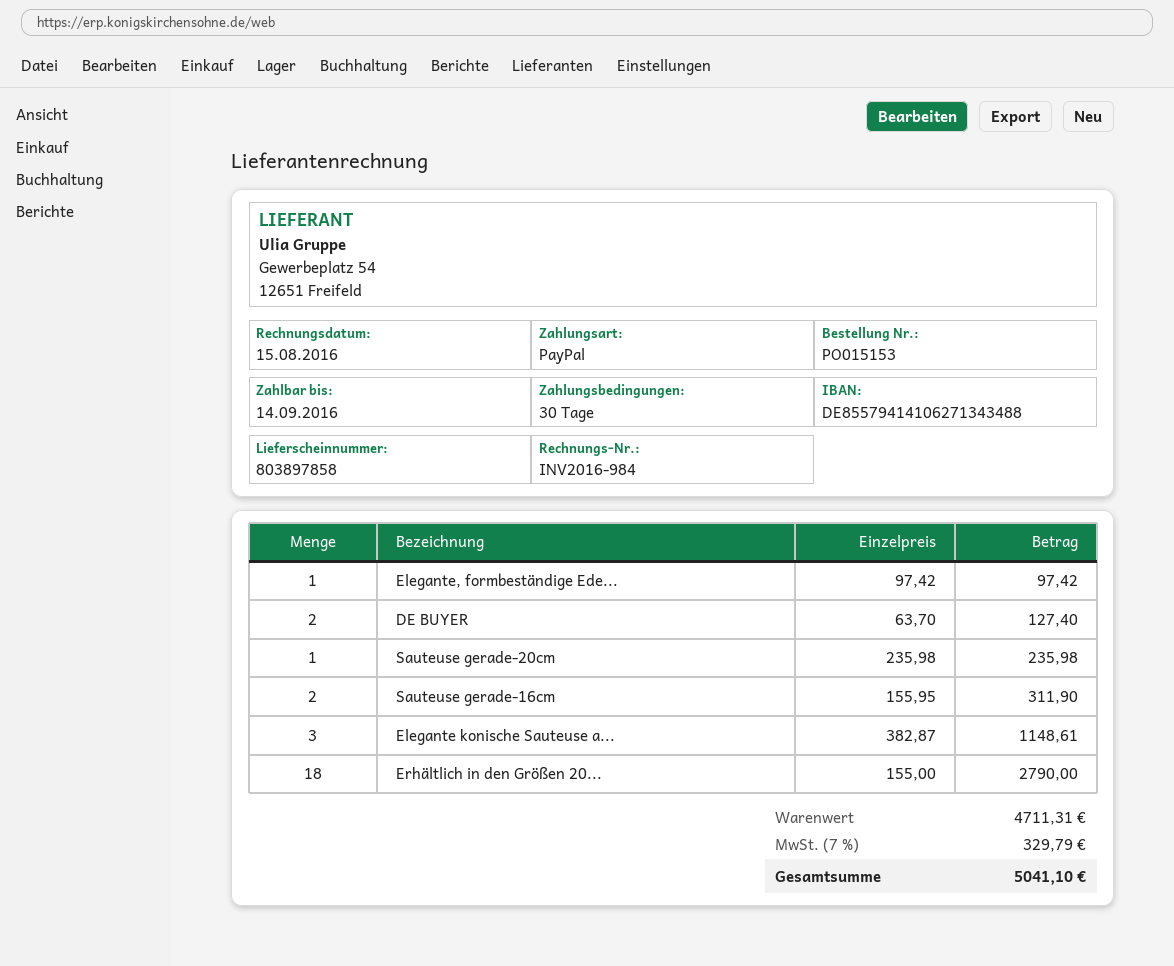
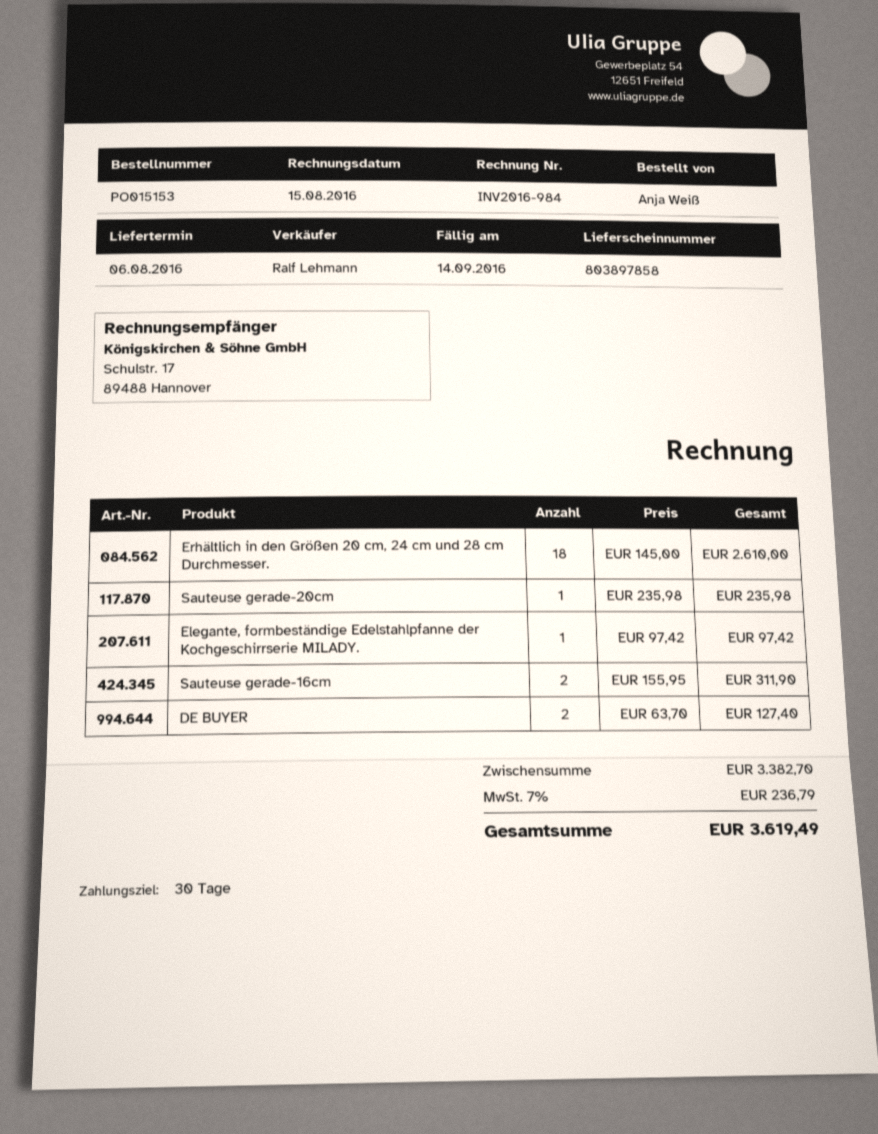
Elegante konische Sauteuse a...: 3 x 382.87 = 1148.61 -> none
Erhältlich in den Größen 20...: 18 x 155.00 = 2790.00 -> 18 x 145.00 = 2610.00
subtotal: 4711.31 -> 3382.70
tax: 7% = 329.79 -> 7% = 236.79
total: 5041.10 -> 3619.49

